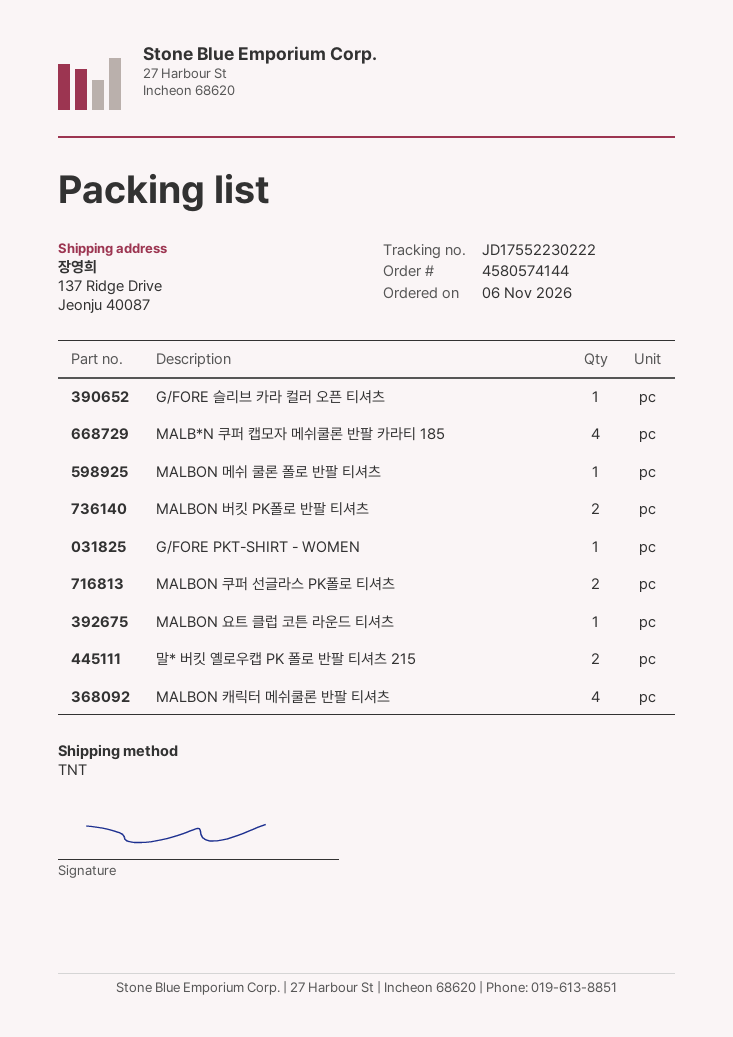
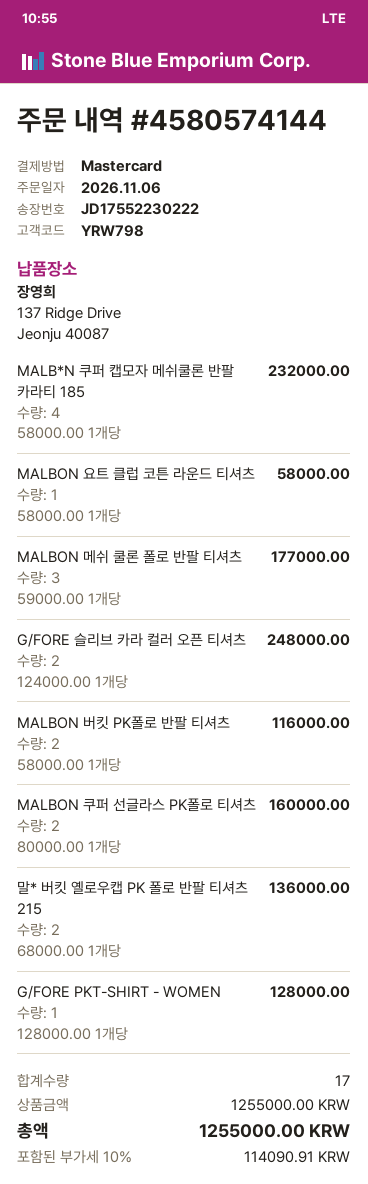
G/FORE 슬리브 카라 컬러 오픈 티셔츠: 1 -> 2
MALBON 메쉬 쿨론 폴로 반팔 티셔츠: 1 -> 3
MALBON 캐릭터 메쉬쿨론 반팔 티셔츠: 4 -> none

